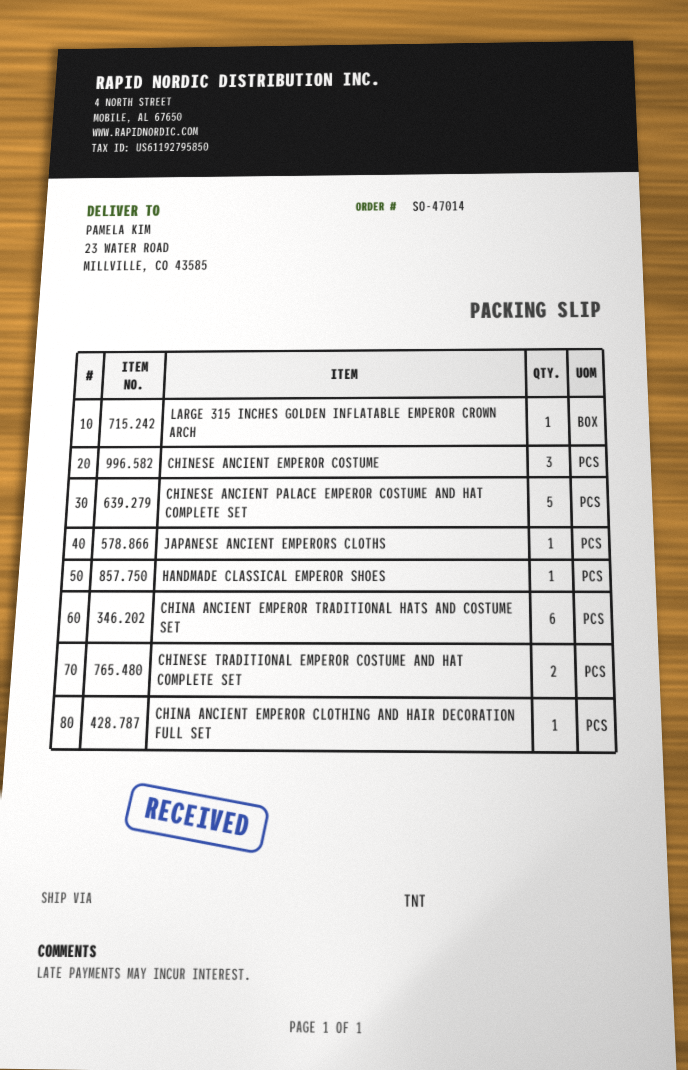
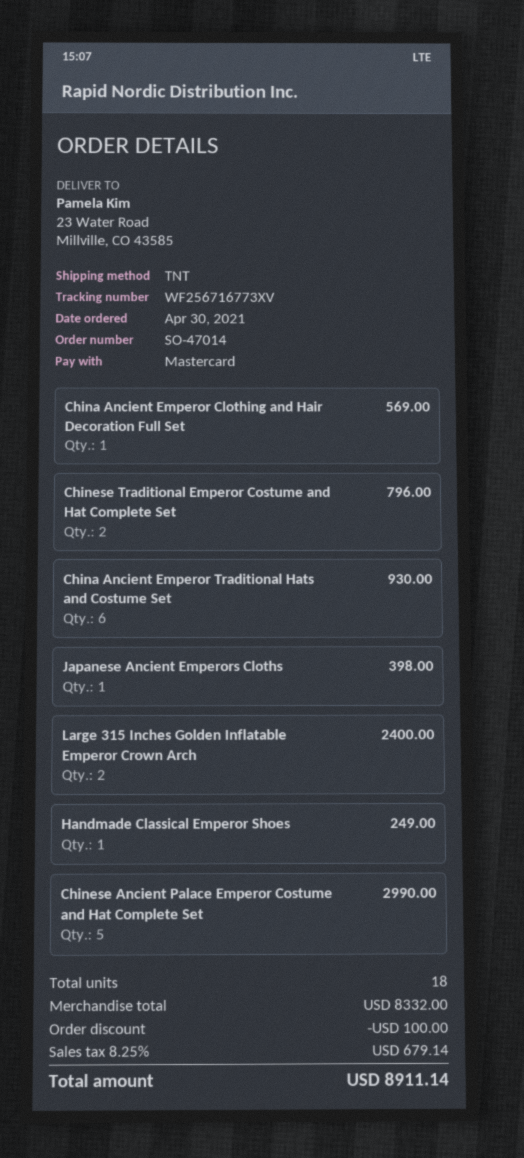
LARGE 315 INCHES GOLDEN INFLATABLE EMPEROR CROWN ARCH: 1 -> 2
CHINESE ANCIENT EMPEROR COSTUME: 3 -> none

